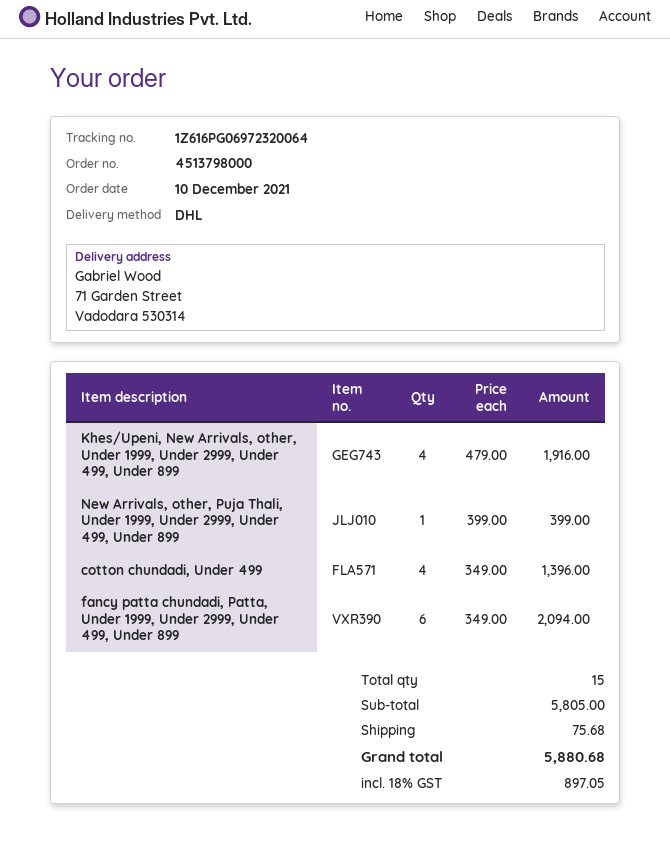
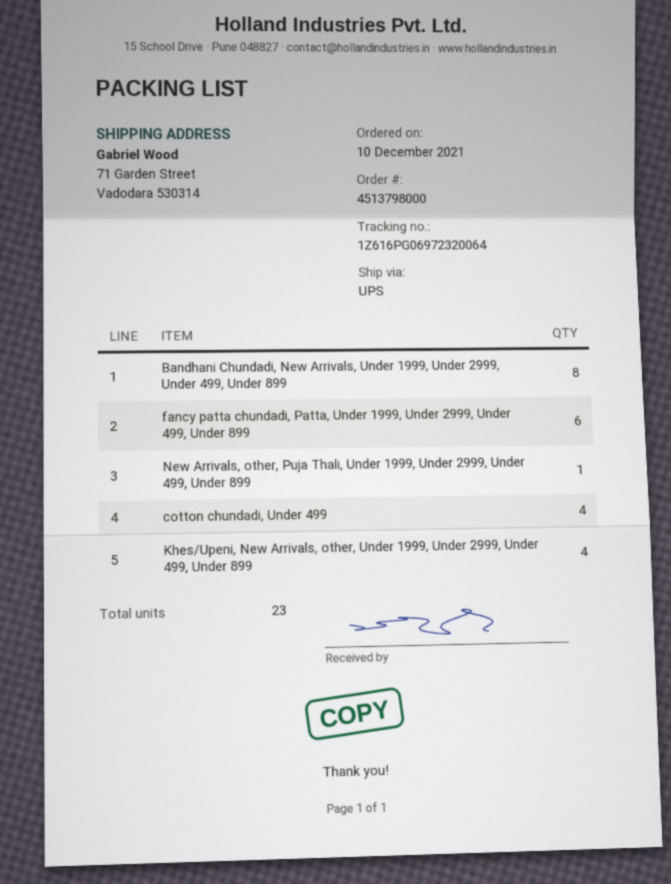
shipping method: DHL -> UPS
Bandhani Chundadi, New Arrivals, Under 1999, Under 2999, Under 499, Under 899: none -> 8
total quantity: 15 -> 23

